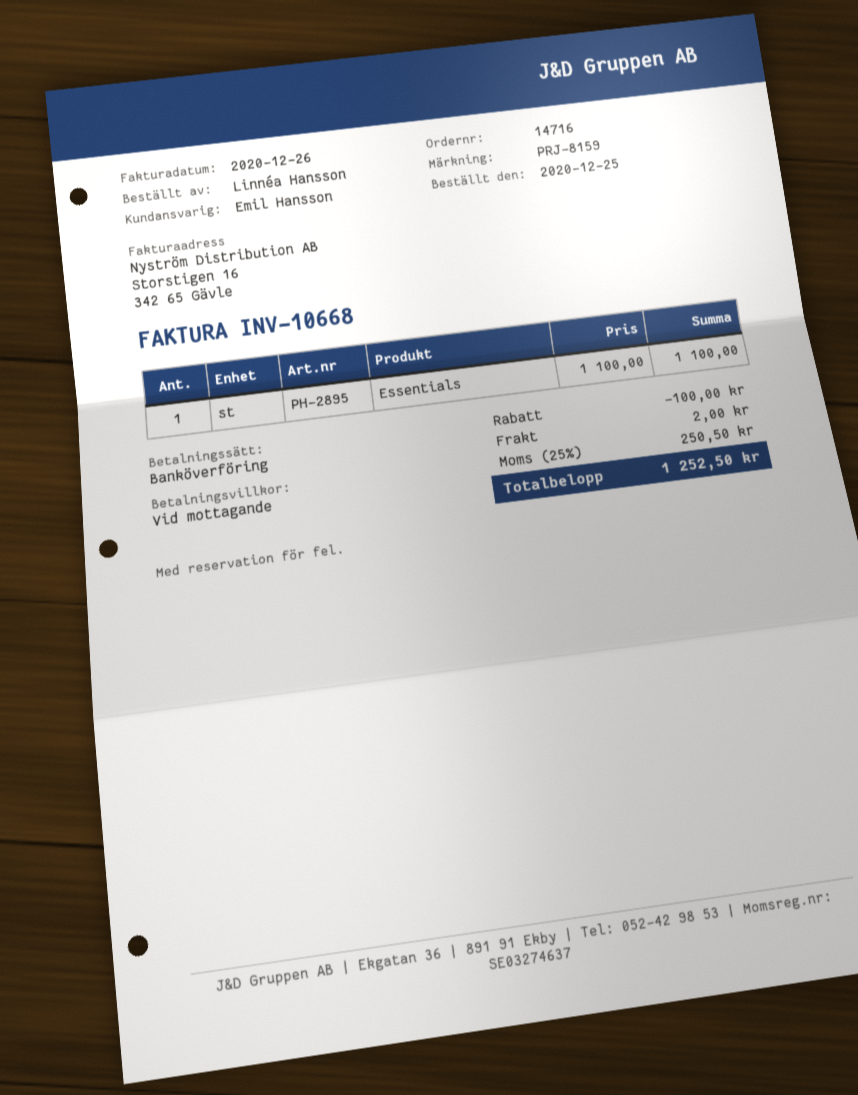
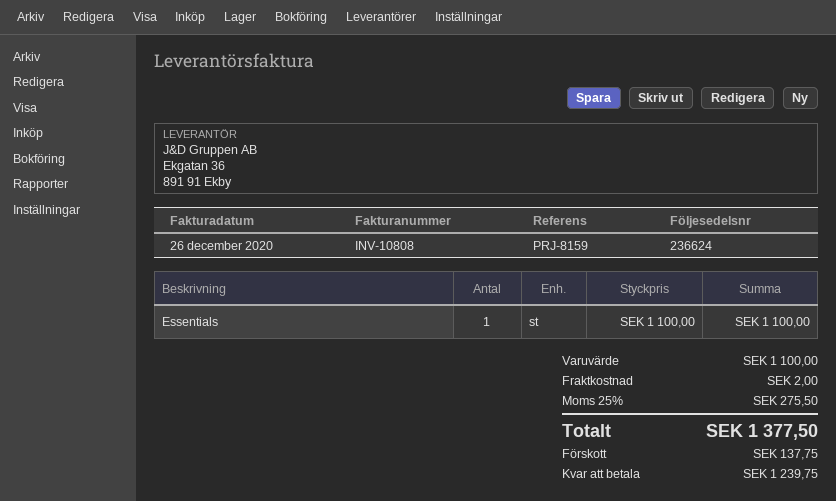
invoice number: INV-10668 -> INV-10808
discount: 100.00 -> none
tax: 25% = 250.50 -> 25% = 275.50
total: 1252.50 -> 1377.50

